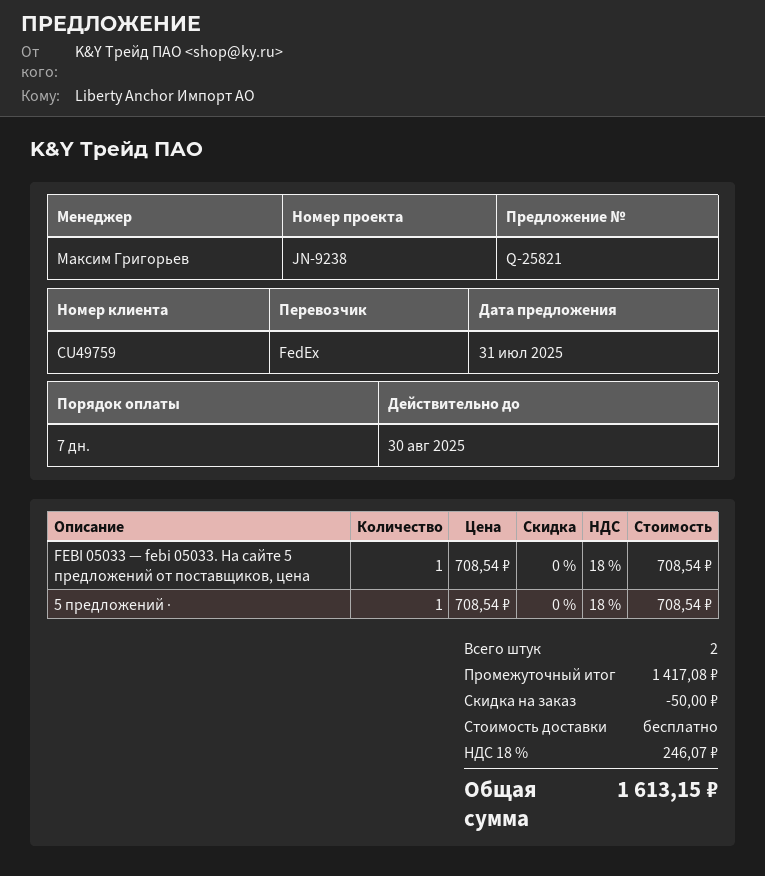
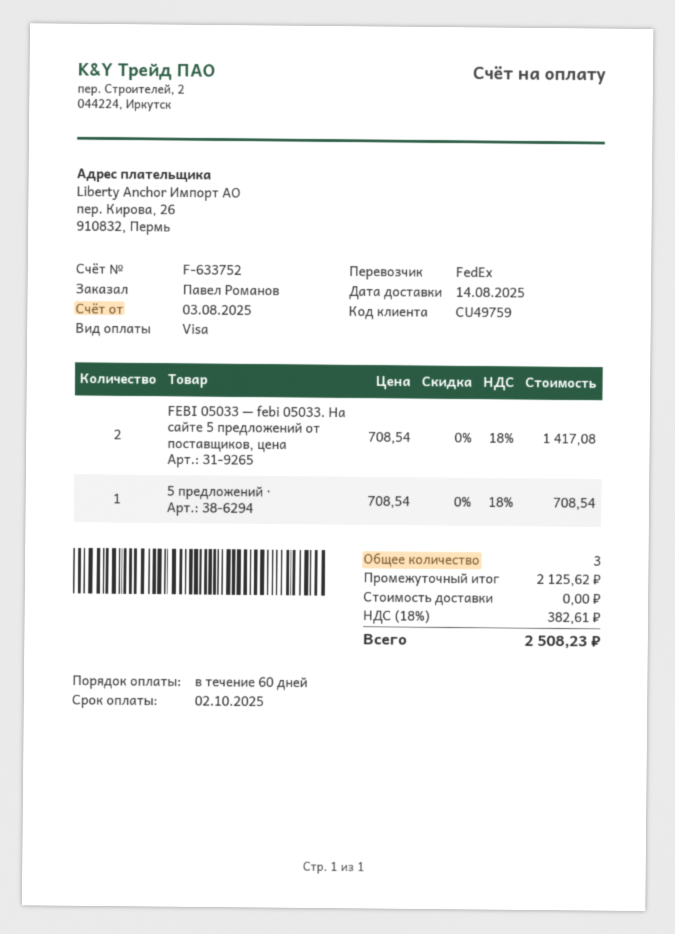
payment terms: 7 days -> 60 days
FEBI 05033 — febi 05033. На сайте 5 предложений от поставщиков, цена: 1 x 708.54 = 708.54 -> 2 x 708.54 = 1417.08
total quantity: 2 -> 3
subtotal: 1417.08 -> 2125.62
discount: 50.00 -> none
tax: 18% = 246.07 -> 18% = 382.61
total: 1613.15 -> 2508.23

